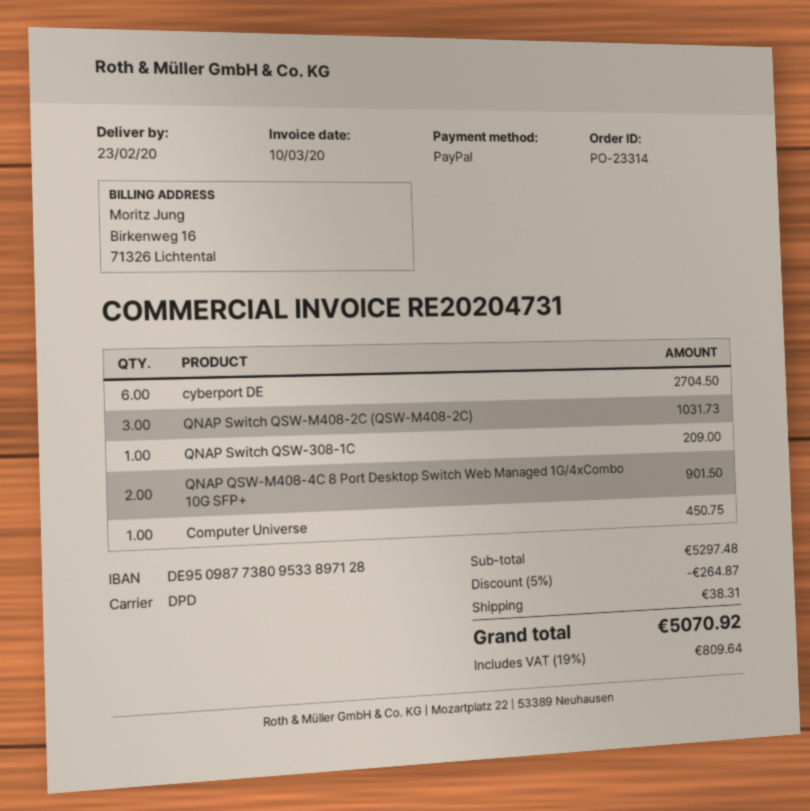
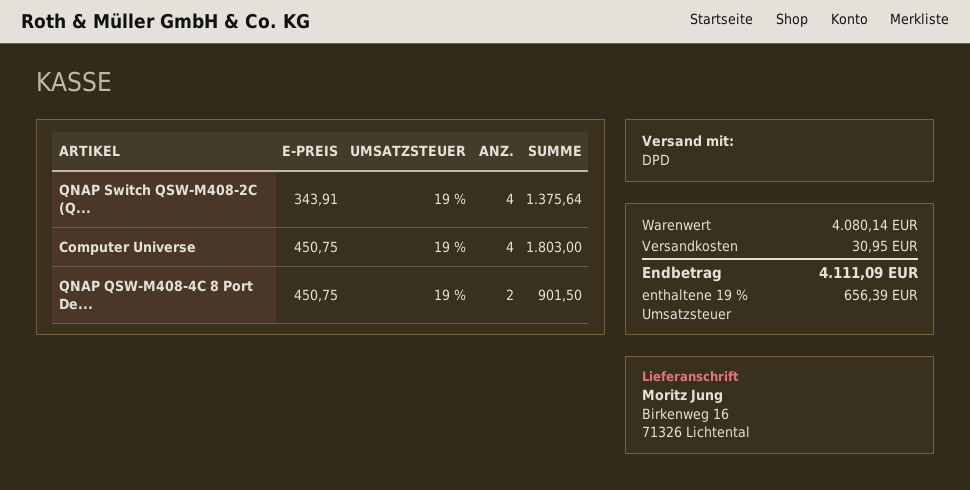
cyberport DE: 6 for 2704.50 -> none
QNAP Switch QSW-M408-2C (QSW-M408-2C): 3 for 1031.73 -> 4 for 1375.64
QNAP Switch QSW-308-1C: 1 for 209.00 -> none
Computer Universe: 1 for 450.75 -> 4 for 1803.00
subtotal: 5297.48 -> 4080.14
discount: 5% = 264.87 -> none
shipping: 38.31 -> 30.95
tax: 19% = 809.64 -> 19% = 656.39
total: 5070.92 -> 4111.09

